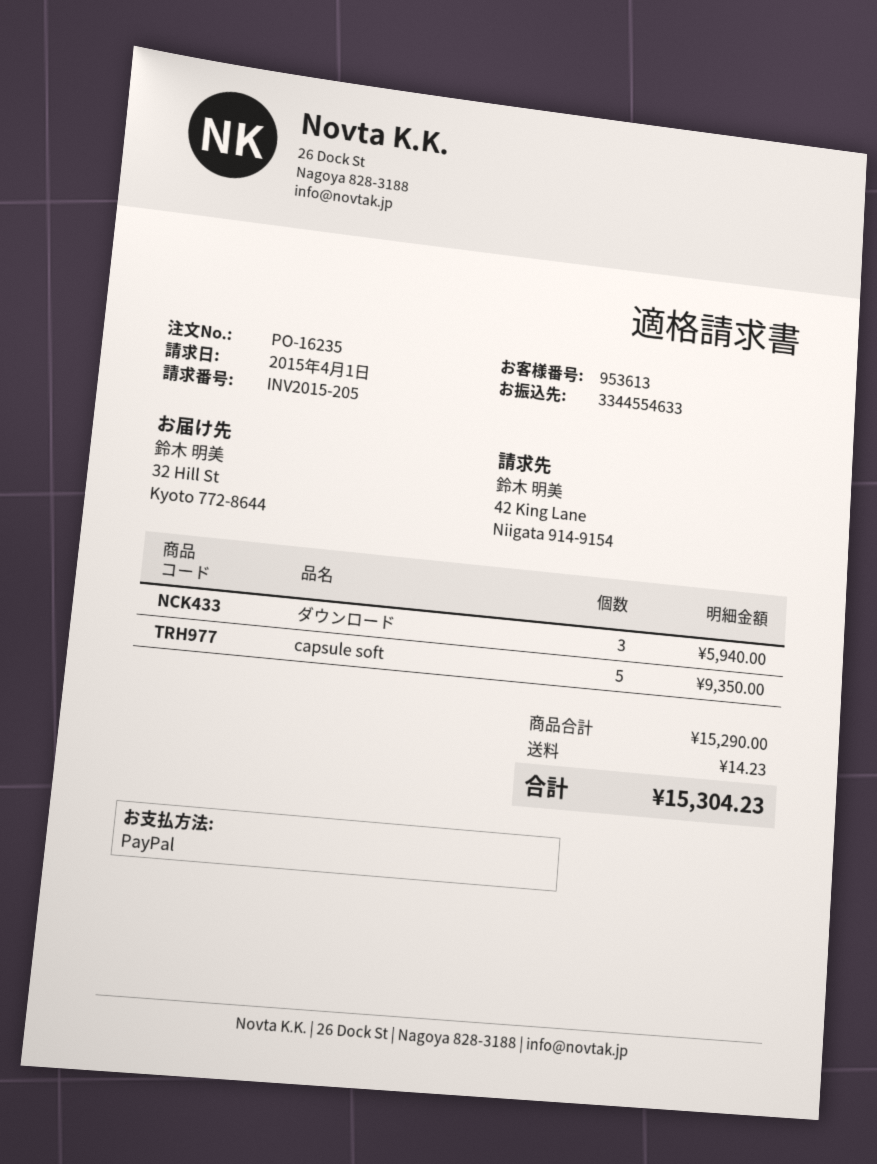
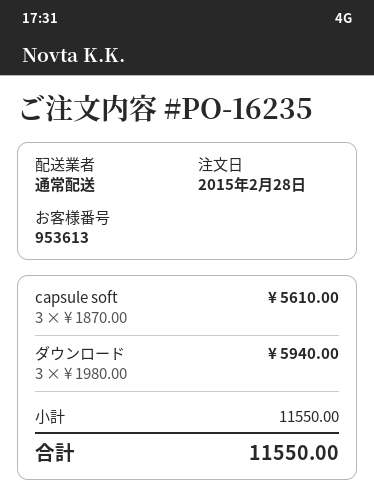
capsule soft: 5 for 9350.00 -> 3 for 5610.00
subtotal: 15290.00 -> 11550.00
shipping: 14.23 -> none
total: 15304.23 -> 11550.00

